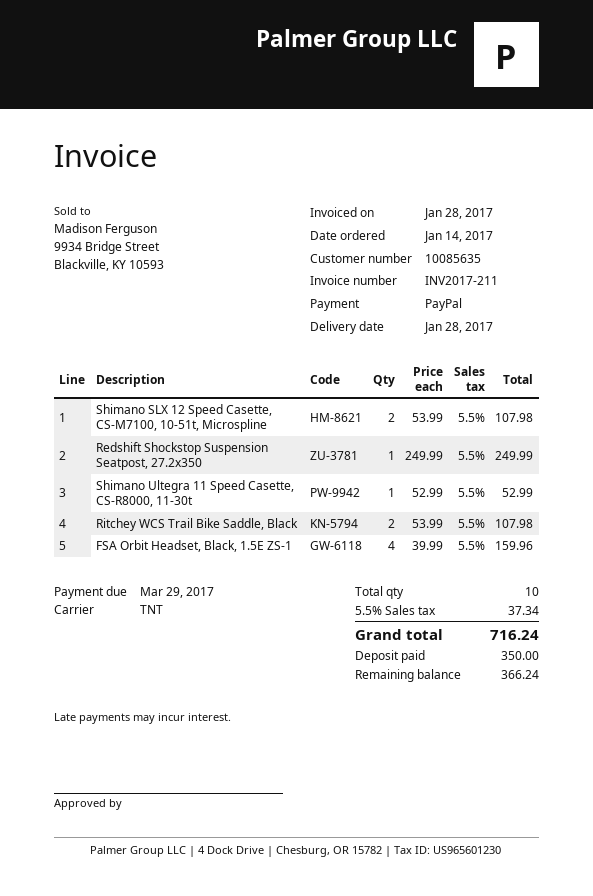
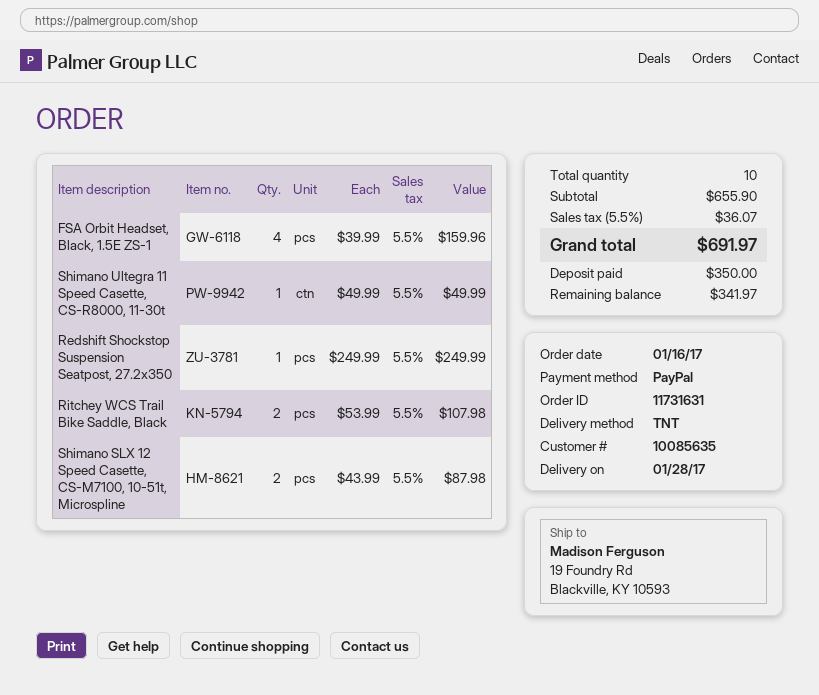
order date: 2017-01-14 -> 2017-01-16
Shimano SLX 12 Speed Casette, CS-M7100, 10-51t, Microspline: 2 x 53.99 = 107.98 -> 2 x 43.99 = 87.98
Shimano Ultegra 11 Speed Casette, CS-R8000, 11-30t: 1 x 52.99 = 52.99 -> 1 x 49.99 = 49.99
tax: 5.5% = 37.34 -> 5.5% = 36.07
total: 716.24 -> 691.97
balance: 366.24 -> 341.97

